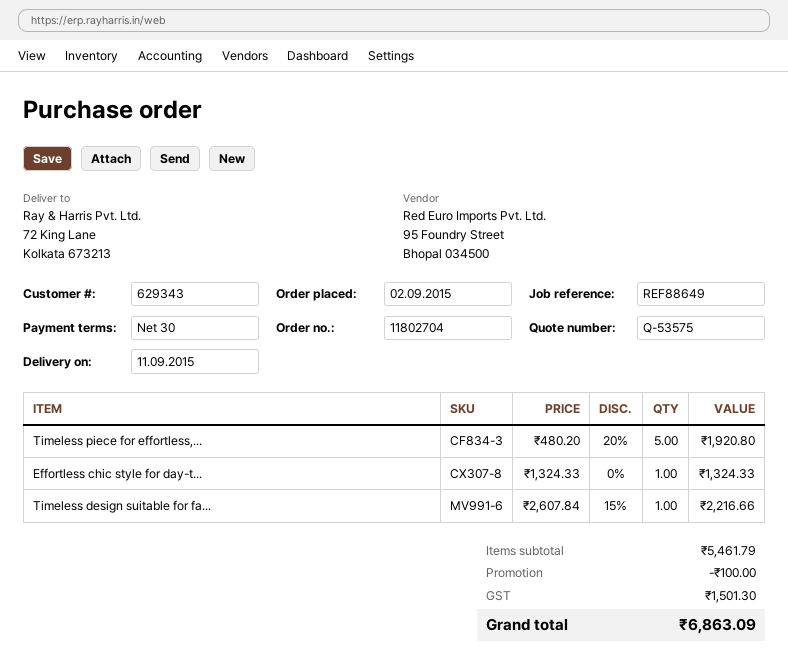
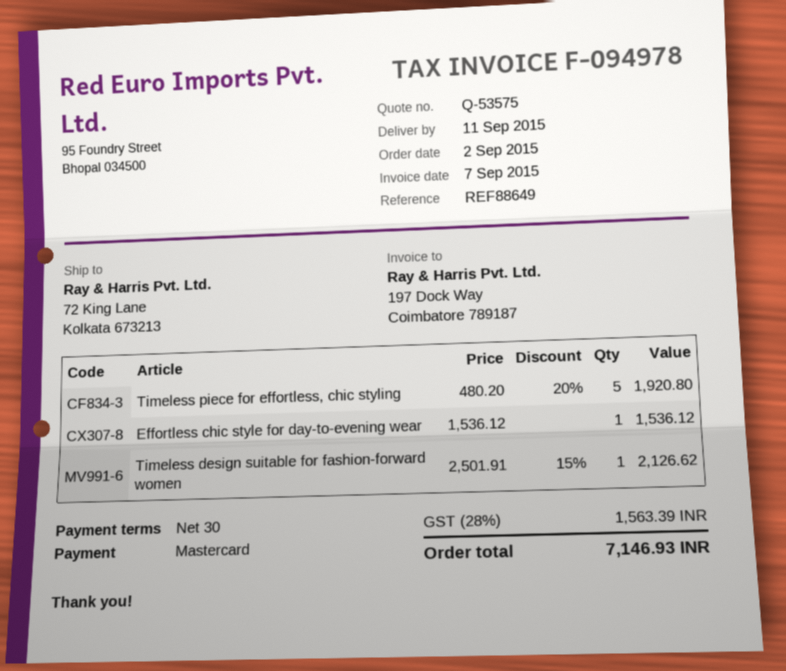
Effortless chic style for day-t...: 1 x 1324.33 = 1324.33 -> 1 x 1536.12 = 1536.12
Timeless design suitable for fa...: 1 x 2607.84 - 15% = 2216.66 -> 1 x 2501.91 - 15% = 2126.62
discount: 100.00 -> none
tax: 1501.30 -> 1563.39
total: 6863.09 -> 7146.93

